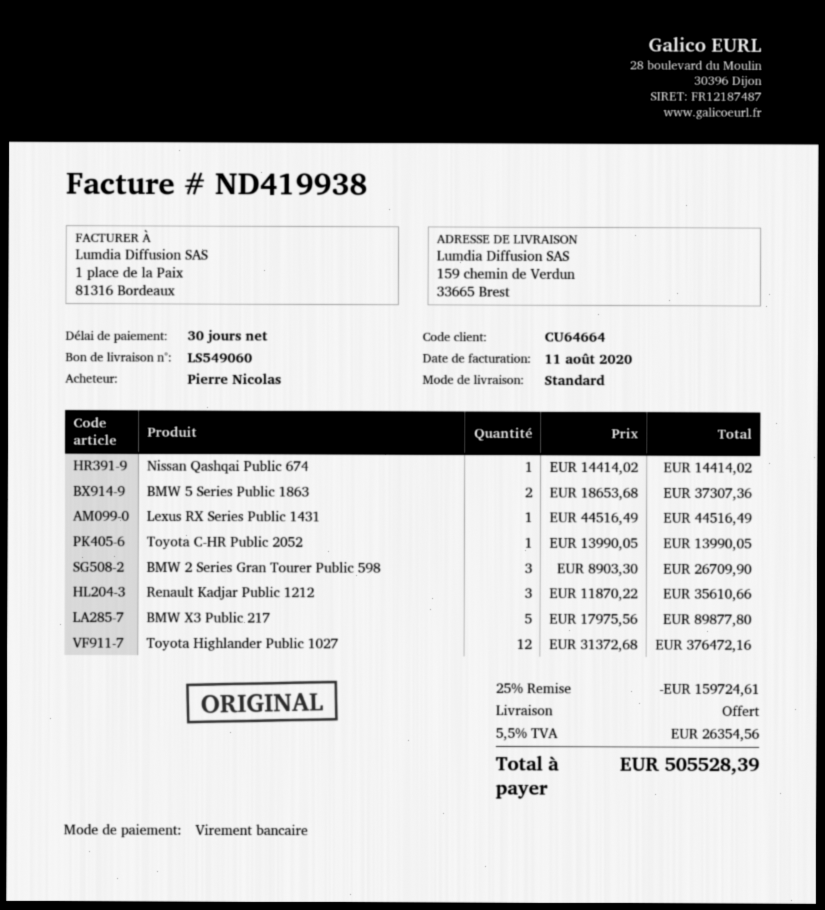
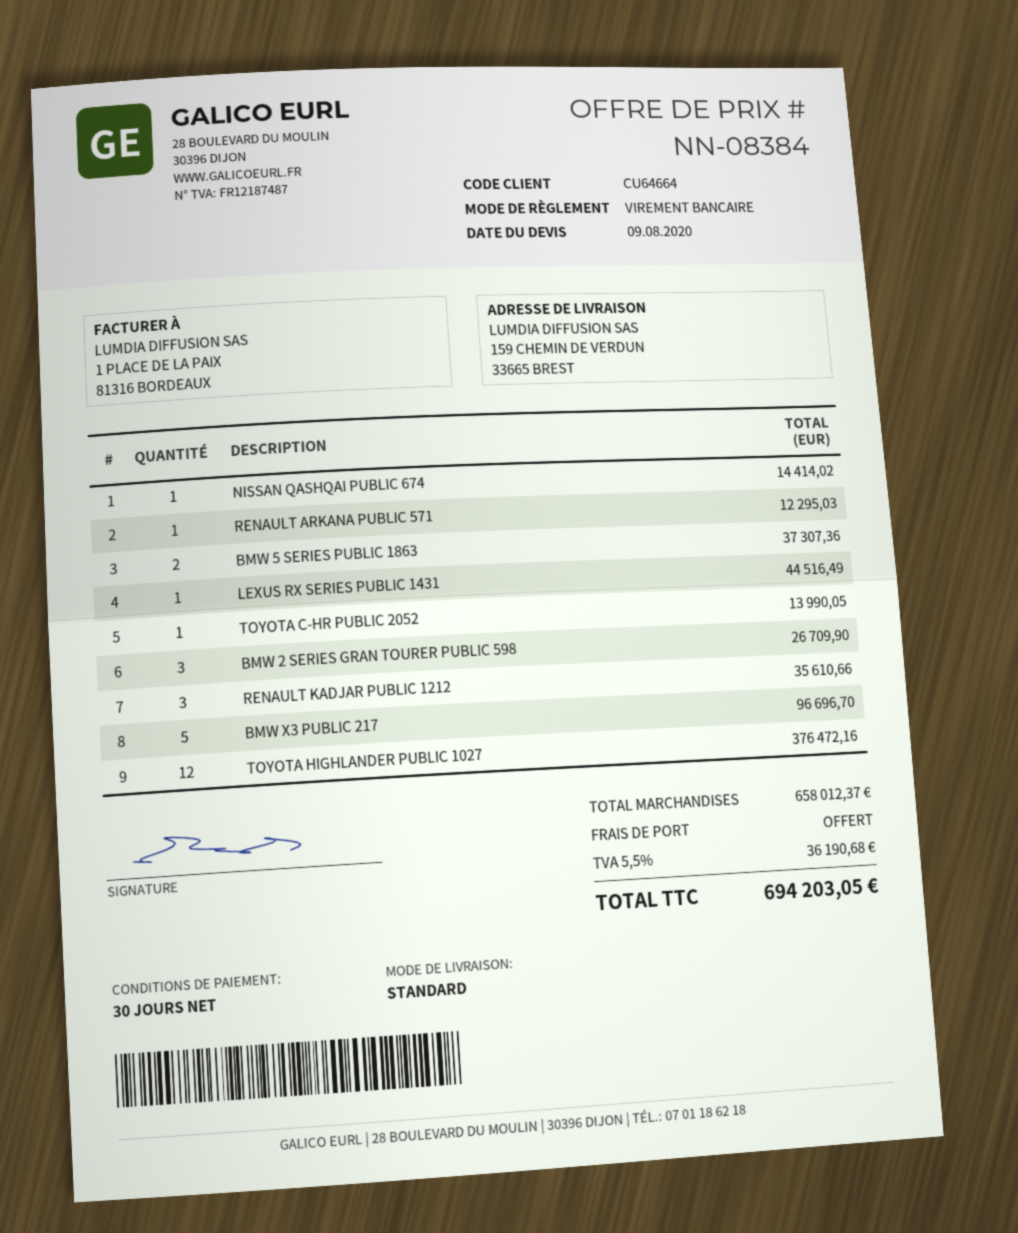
BMW X3 Public 217: 5 for 89877.80 -> 5 for 96696.70
RENAULT ARKANA PUBLIC 571: none -> 1 for 12295.03
discount: 25% = 159724.61 -> none
tax: 5.5% = 26354.56 -> 5.5% = 36190.68
total: 505528.39 -> 694203.05

